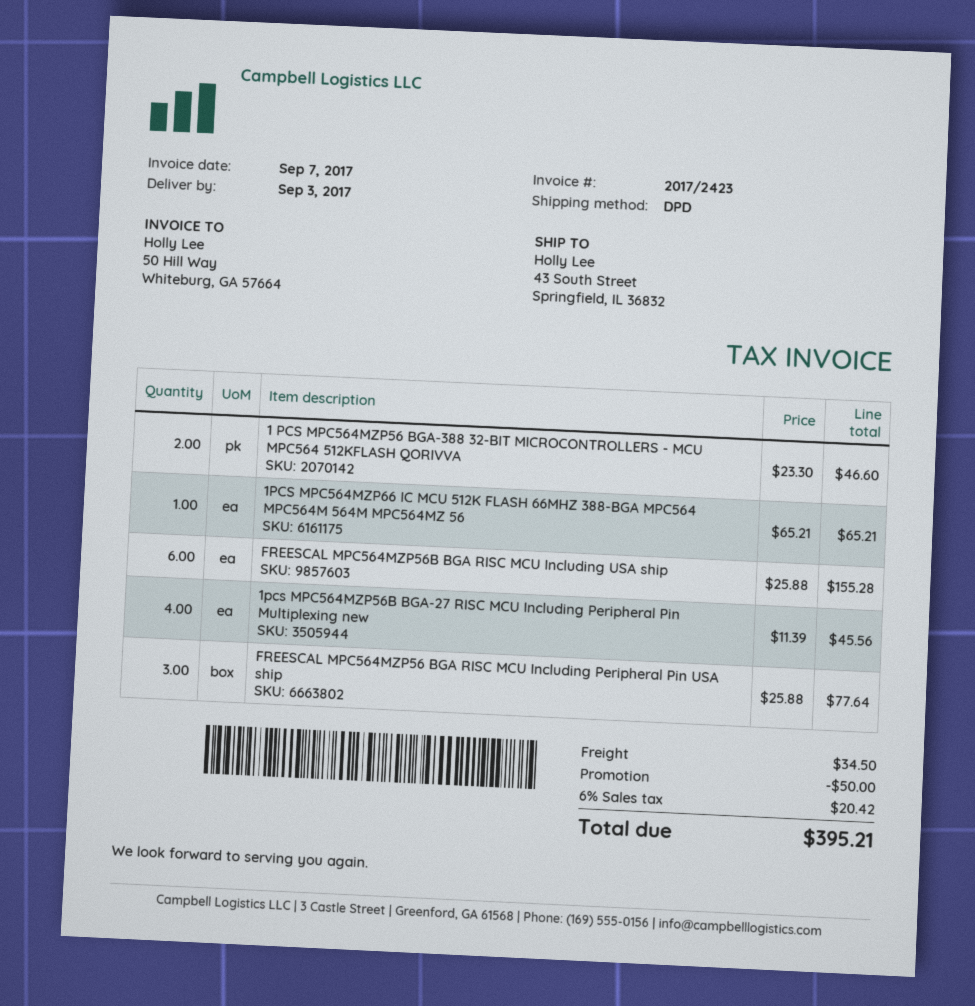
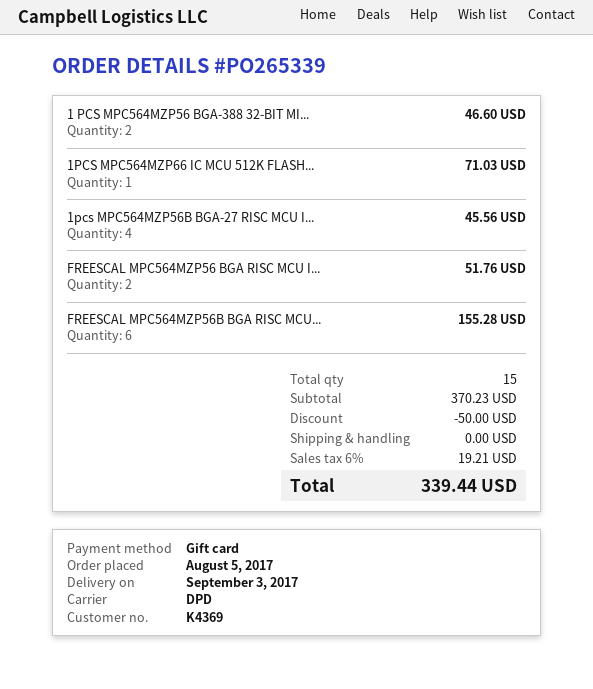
1PCS MPC564MZP66 IC MCU 512K FLASH 66MHZ 388-BGA MPC564 MPC564M 564M MPC564MZ 56: 1 for 65.21 -> 1 for 71.03
FREESCAL MPC564MZP56 BGA RISC MCU Including Peripheral Pin USA ship: 3 for 77.64 -> 2 for 51.76
shipping: 34.50 -> 0.00
tax: 6% = 20.42 -> 6% = 19.21
total: 395.21 -> 339.44

